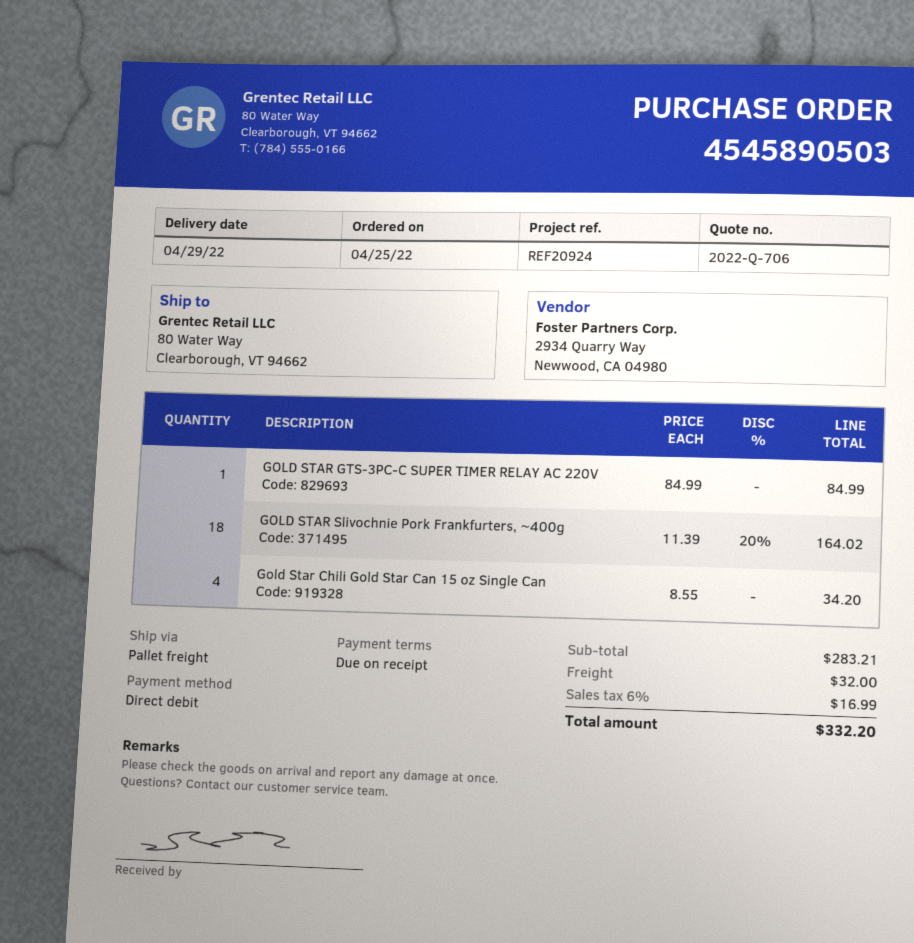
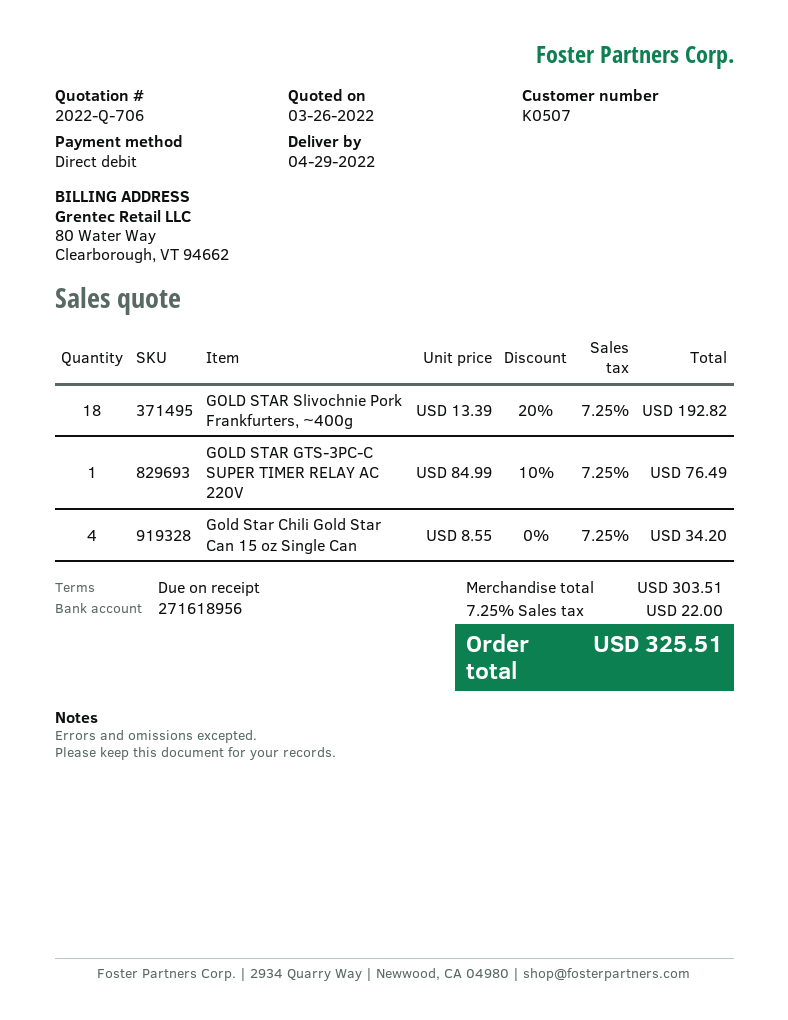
GOLD STAR GTS-3PC-C SUPER TIMER RELAY AC 220V: 1 x 84.99 = 84.99 -> 1 x 84.99 - 10% = 76.49
GOLD STAR Slivochnie Pork Frankfurters, ~400g: 18 x 11.39 - 20% = 164.02 -> 18 x 13.39 - 20% = 192.82
subtotal: 283.21 -> 303.51
shipping: 32.00 -> none
tax: 6% = 16.99 -> 7.25% = 22.00
total: 332.20 -> 325.51

